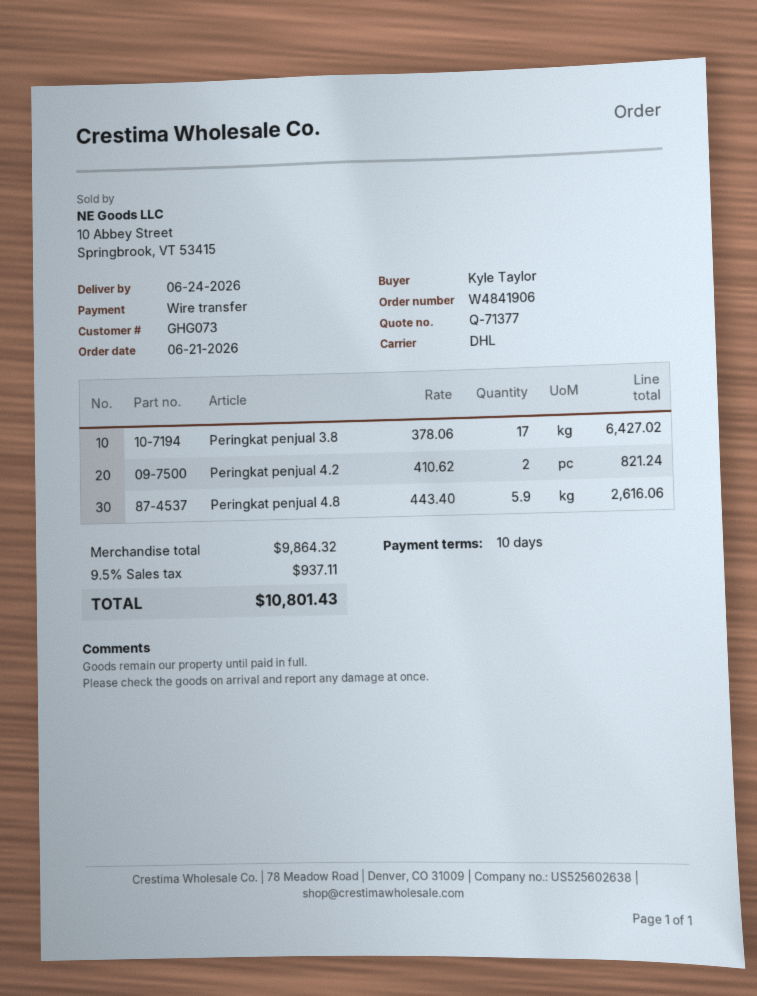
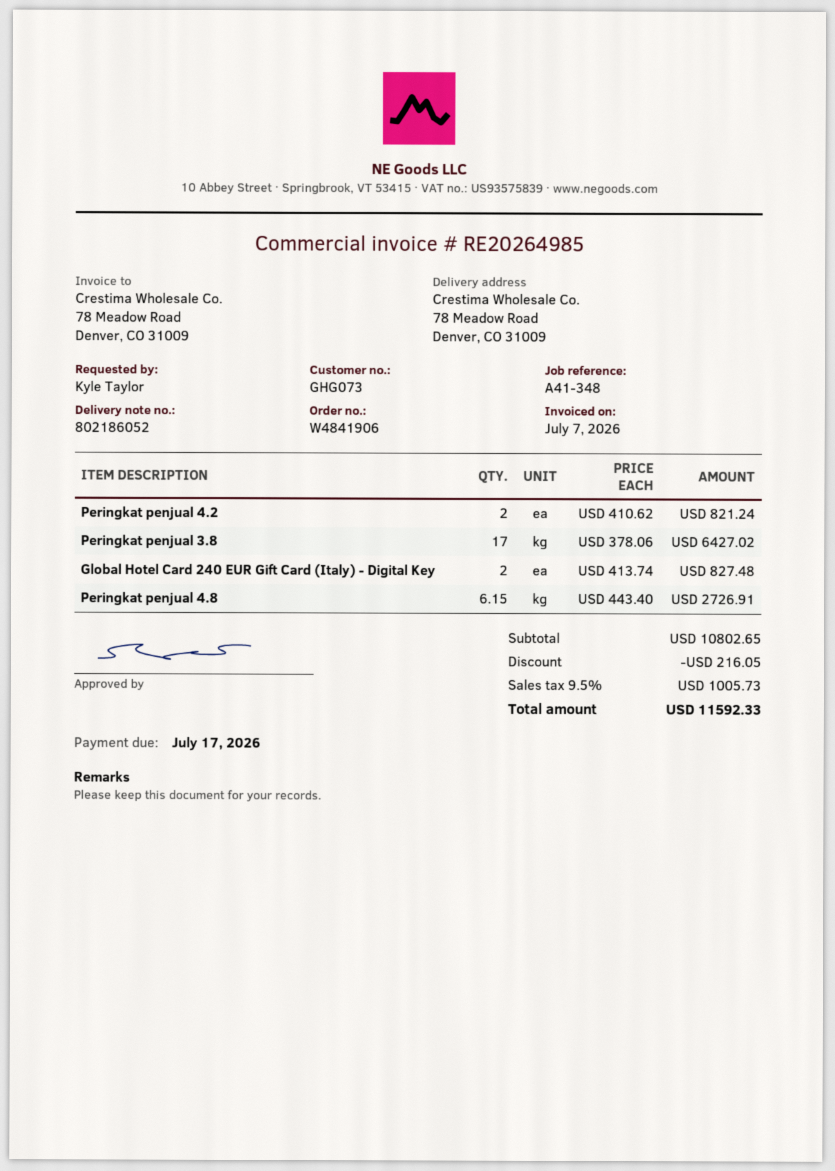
Peringkat penjual 4.8: 5.9 x 443.40 = 2616.06 -> 6.15 x 443.40 = 2726.91
Global Hotel Card 240 EUR Gift Card (Italy) - Digital Key: none -> 2 x 413.74 = 827.48
subtotal: 9864.32 -> 10802.65
discount: none -> 216.05
tax: 9.5% = 937.11 -> 9.5% = 1005.73
total: 10801.43 -> 11592.33

